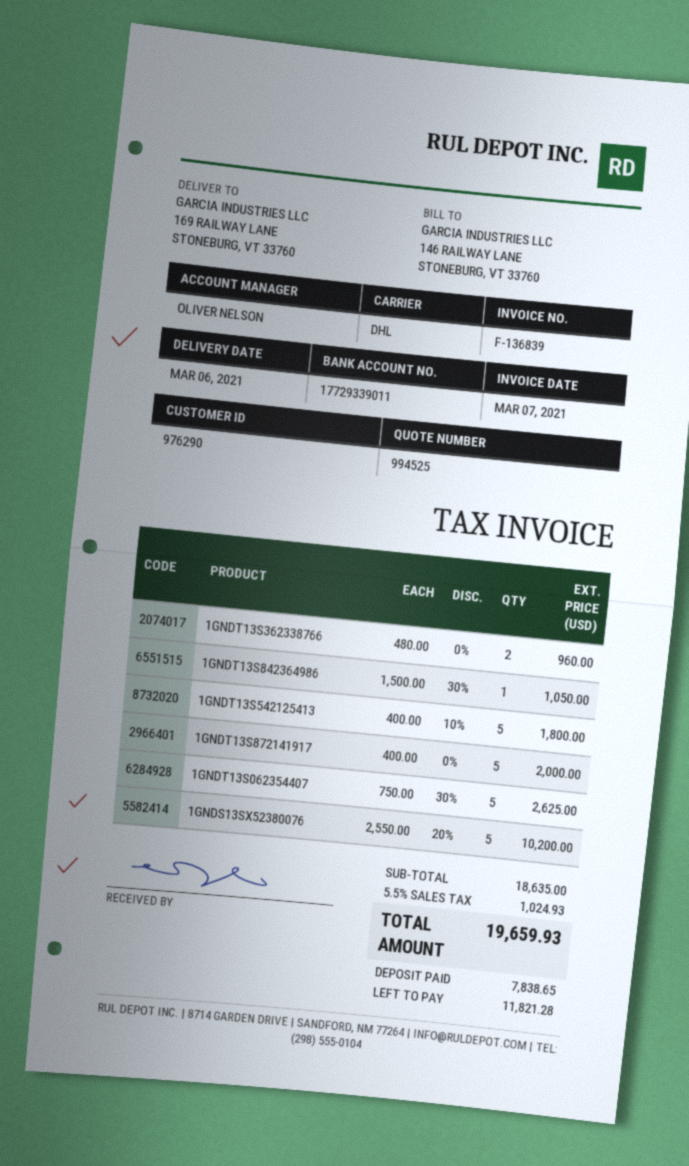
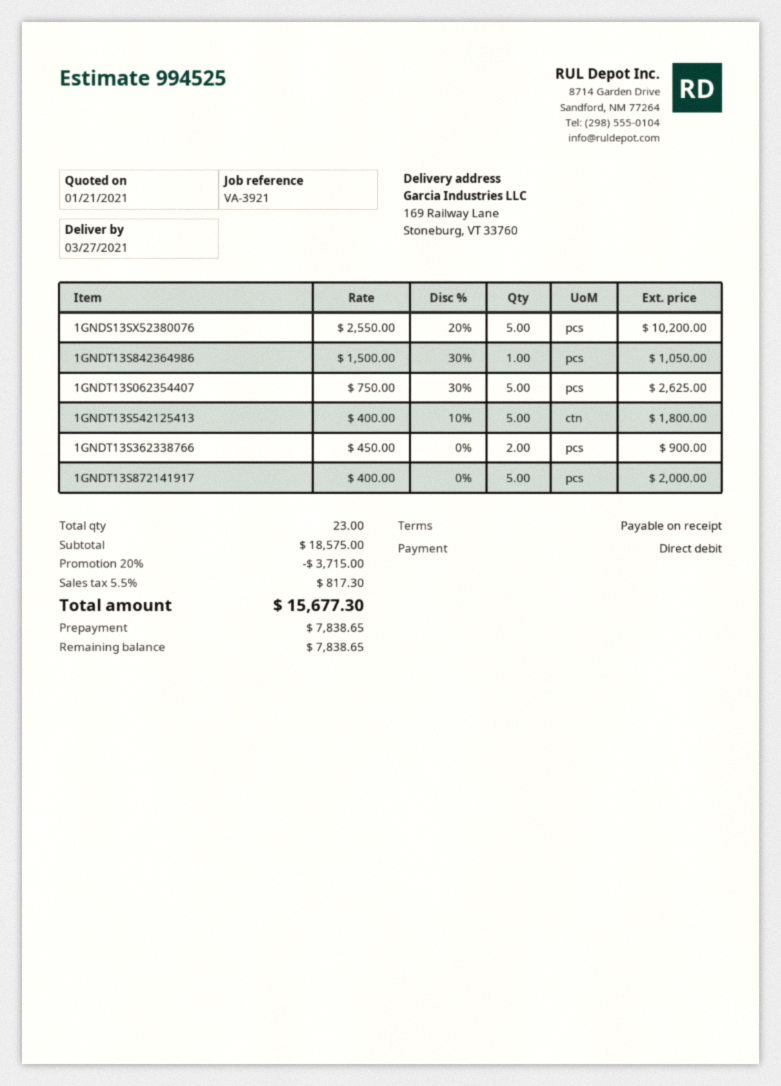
delivery date: 2021-03-06 -> 2021-03-27
1GNDT13S362338766: 2 x 480.00 = 960.00 -> 2 x 450.00 = 900.00
subtotal: 18635.00 -> 18575.00
discount: none -> 20% = 3715.00
tax: 5.5% = 1024.93 -> 5.5% = 817.30
total: 19659.93 -> 15677.30
balance: 11821.28 -> 7838.65

